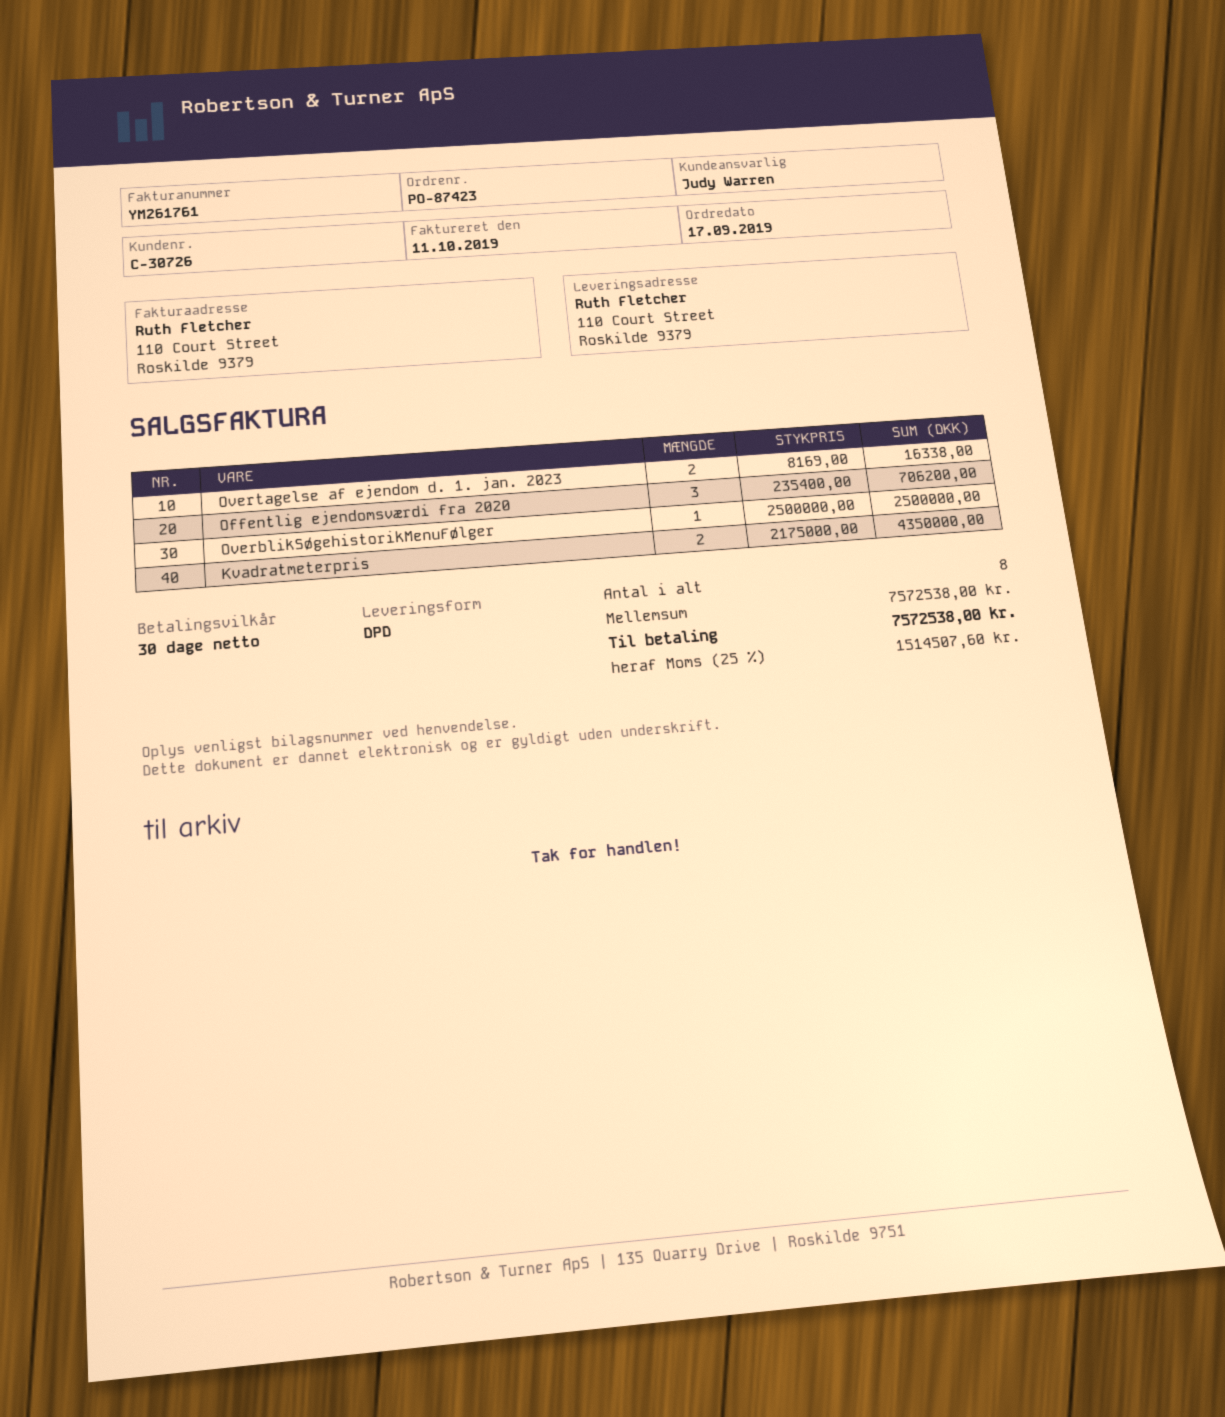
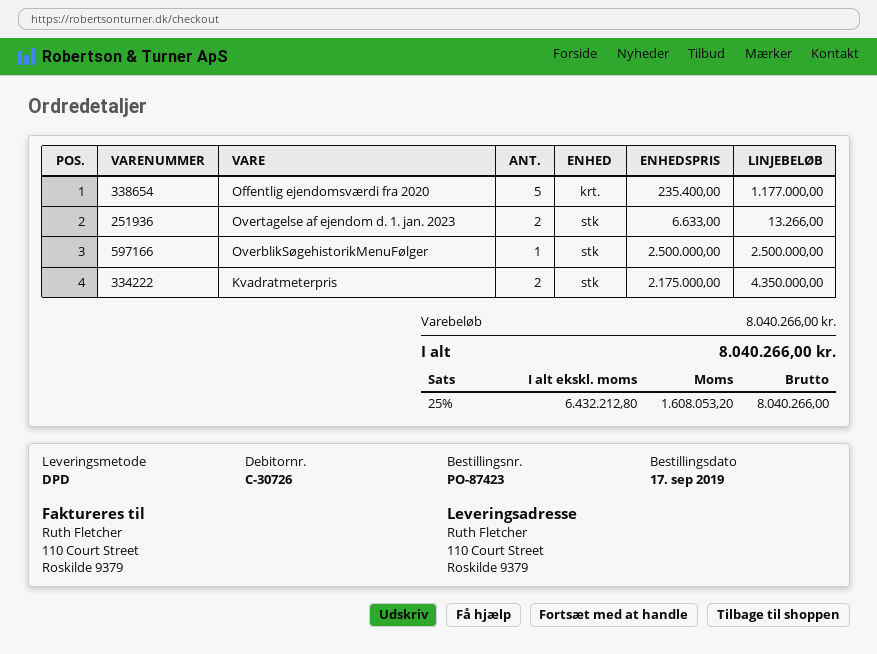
Overtagelse af ejendom d. 1. jan. 2023: 2 x 8169.00 = 16338.00 -> 2 x 6633.00 = 13266.00
Offentlig ejendomsværdi fra 2020: 3 x 235400.00 = 706200.00 -> 5 x 235400.00 = 1177000.00
subtotal: 7572538.00 -> 8040266.00
tax: 25% = 1514507.60 -> 25% = 1608053.20
total: 7572538.00 -> 8040266.00

